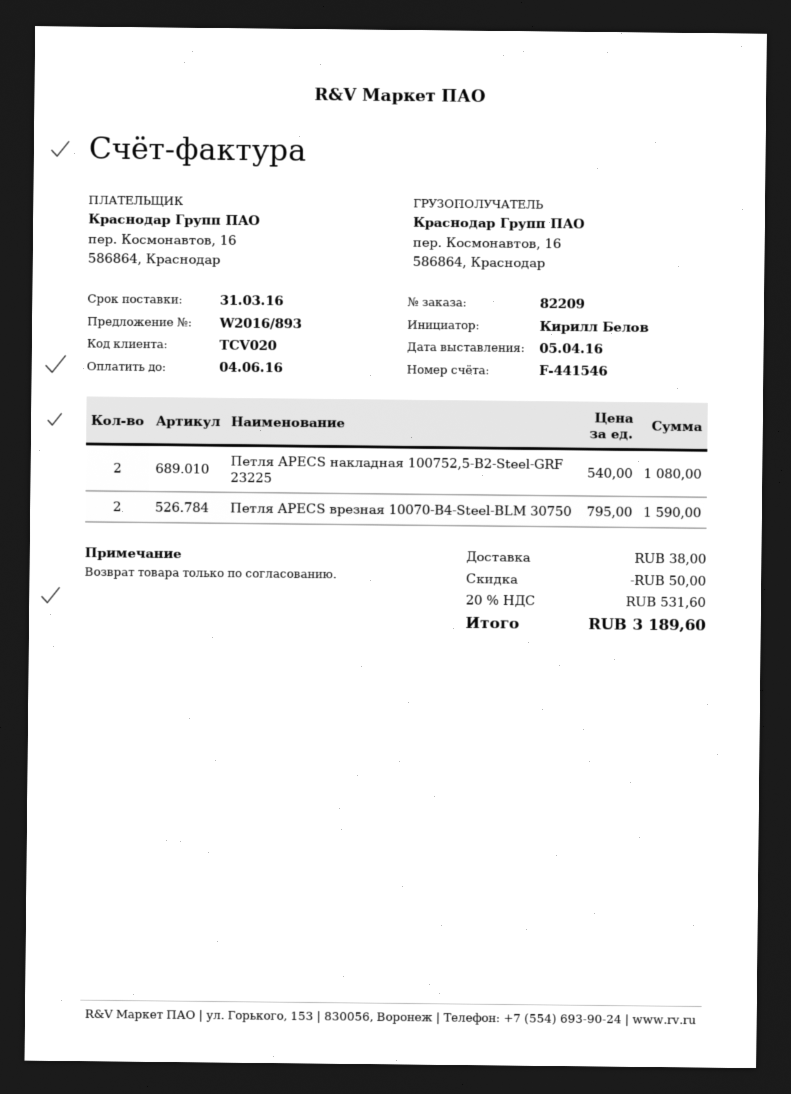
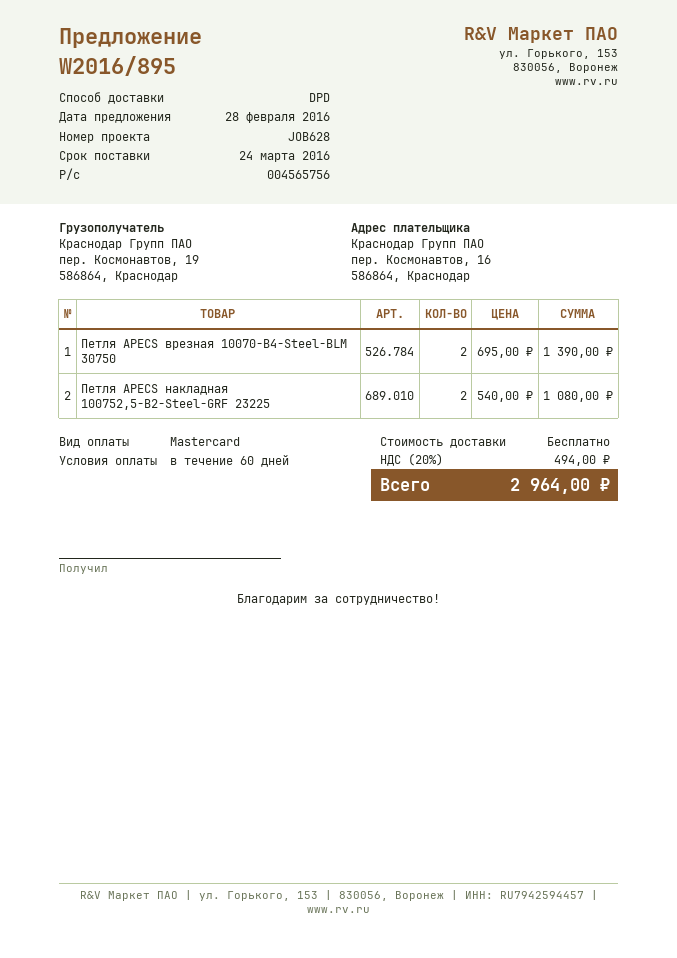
quote number: W2016/893 -> W2016/895
delivery date: 2016-03-31 -> 2016-03-24
ship to: пер. Космонавтов, 16, 586864, Краснодар -> пер. Космонавтов, 19, 586864, Краснодар
Петля APECS врезная 10070-B4-Steel-BLM 30750: 2 x 795.00 = 1590.00 -> 2 x 695.00 = 1390.00
discount: 50.00 -> none
shipping: 38.00 -> 0.00
tax: 20% = 531.60 -> 20% = 494.00
total: 3189.60 -> 2964.00

